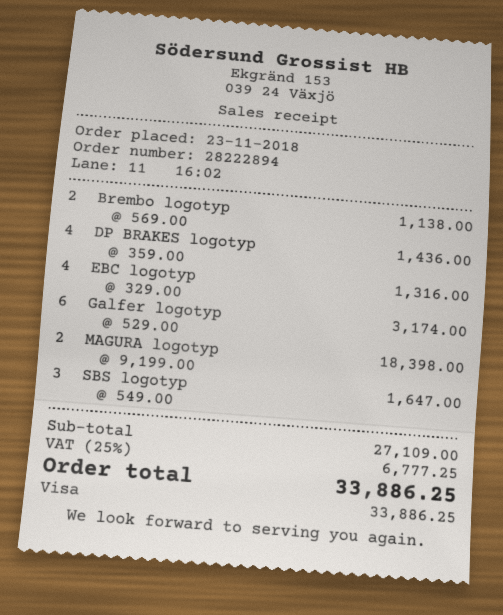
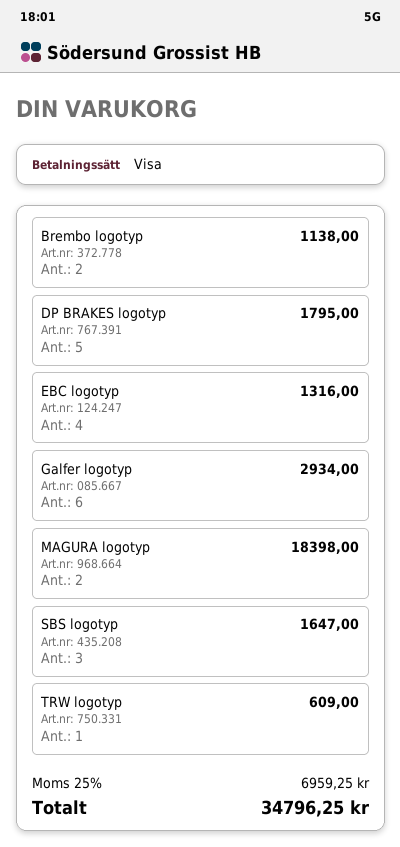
DP BRAKES logotyp: 4 for 1436.00 -> 5 for 1795.00
Galfer logotyp: 6 for 3174.00 -> 6 for 2934.00
TRW logotyp: none -> 1 for 609.00
tax: 25% = 6777.25 -> 25% = 6959.25
total: 33886.25 -> 34796.25

